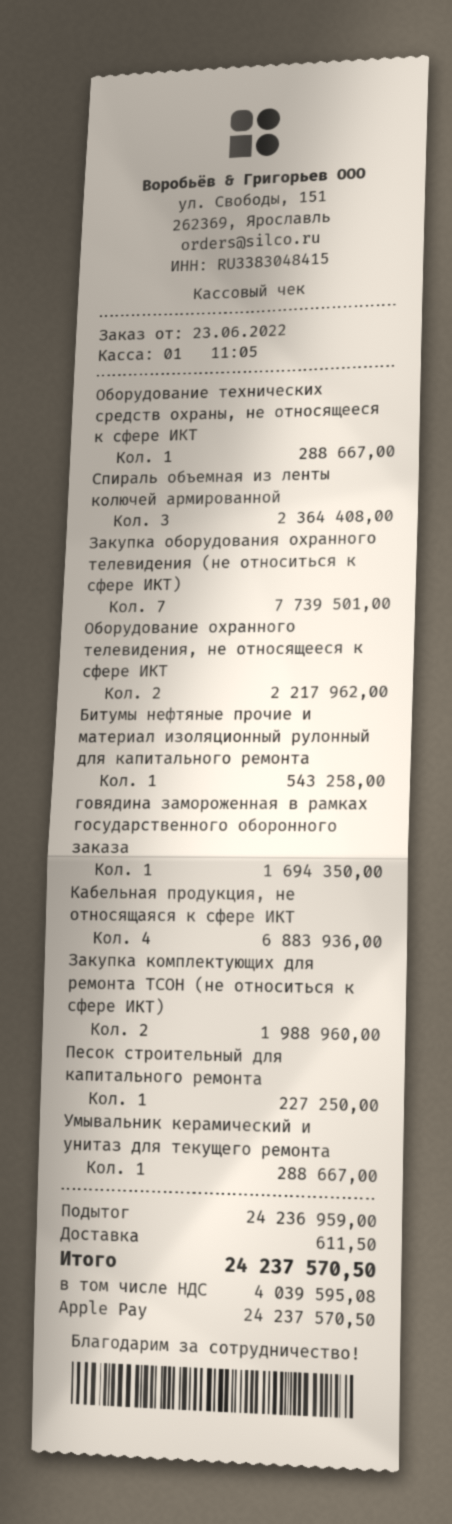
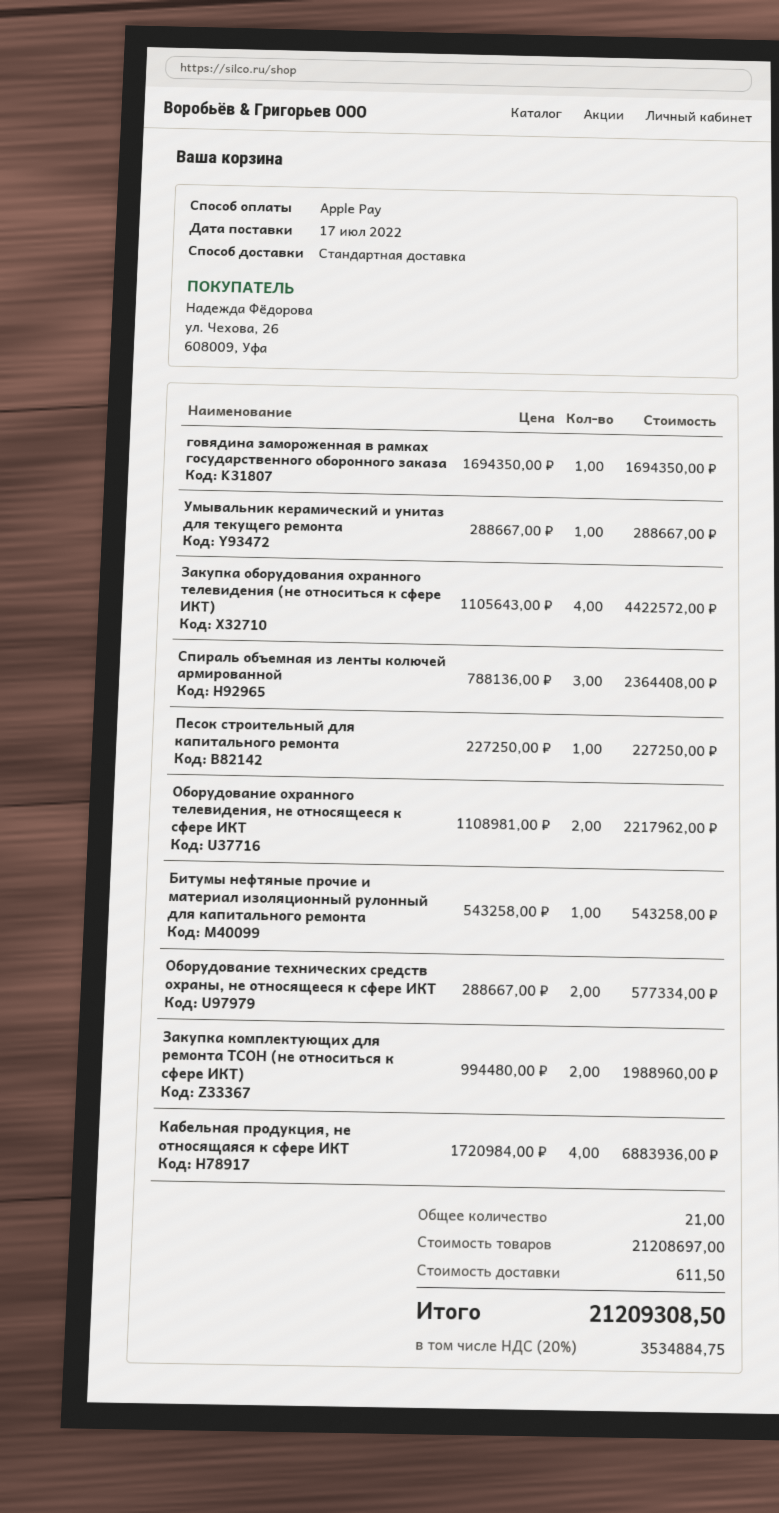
Оборудование технических средств охраны, не относящееся к сфере ИКТ: 1 for 288667.00 -> 2 for 577334.00
Закупка оборудования охранного телевидения (не относиться к сфере ИКТ): 7 for 7739501.00 -> 4 for 4422572.00
subtotal: 24236959.00 -> 21208697.00
tax: 4039595.08 -> 3534884.75
total: 24237570.50 -> 21209308.50

